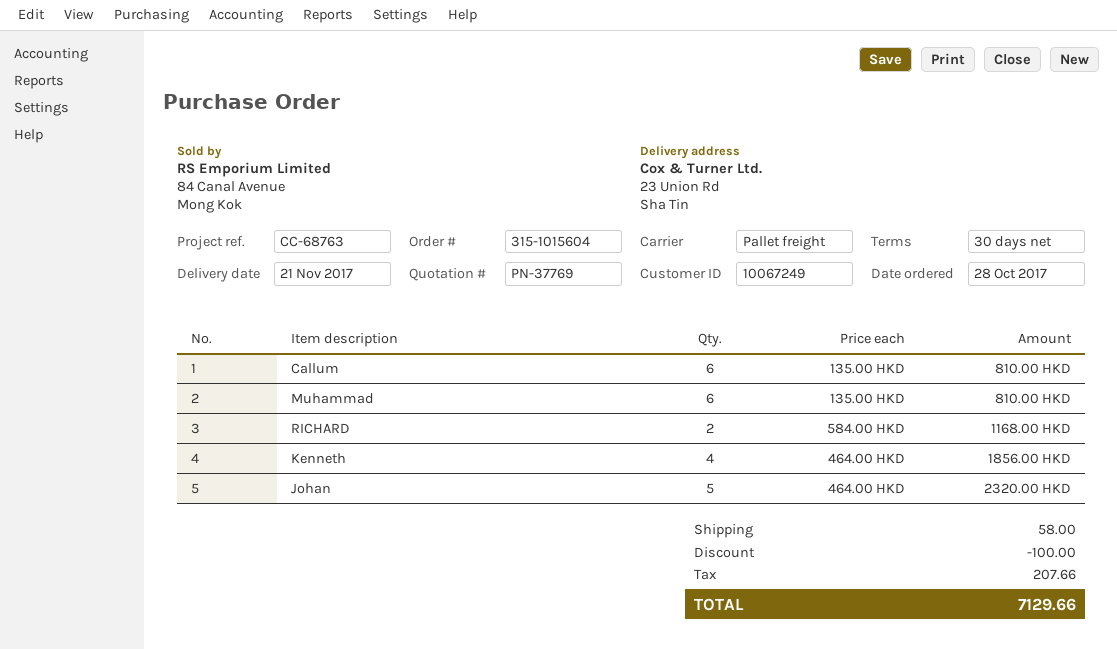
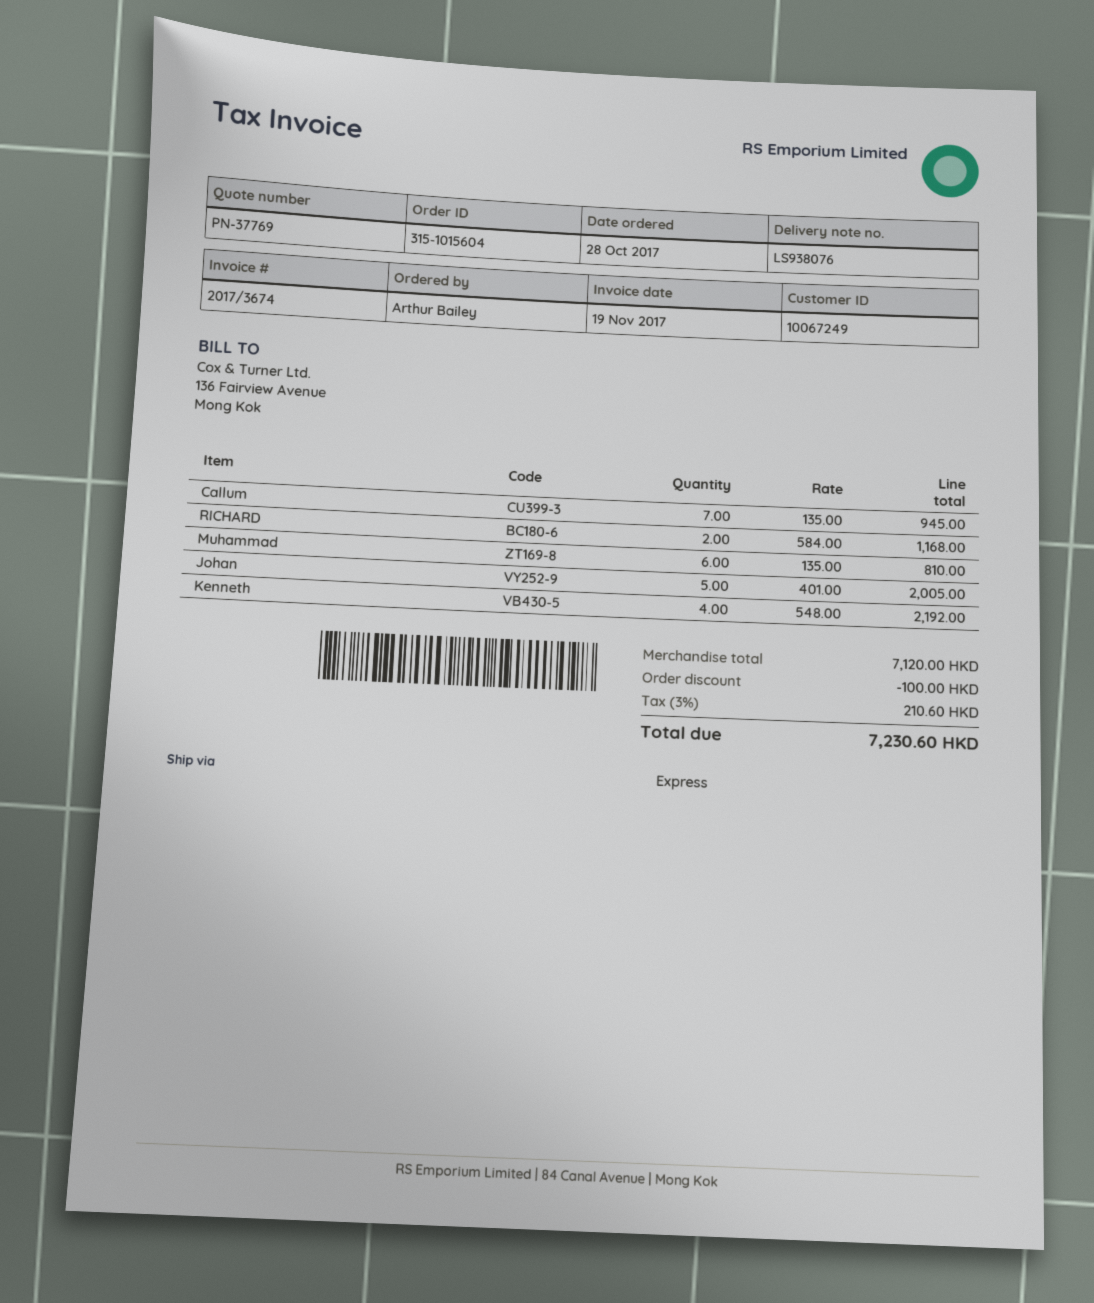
shipping method: pallet freight -> express
Callum: 6 x 135.00 = 810.00 -> 7 x 135.00 = 945.00
Kenneth: 4 x 464.00 = 1856.00 -> 4 x 548.00 = 2192.00
Johan: 5 x 464.00 = 2320.00 -> 5 x 401.00 = 2005.00
shipping: 58.00 -> none
tax: 207.66 -> 210.60
total: 7129.66 -> 7230.60

